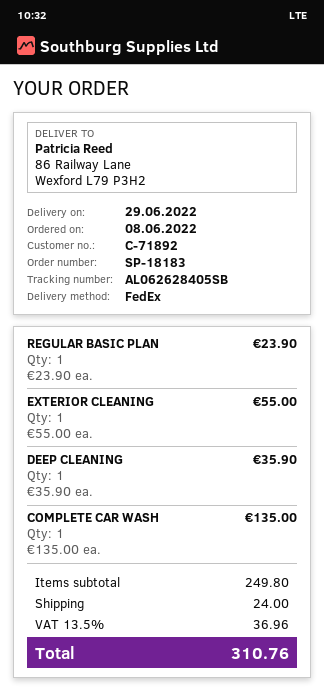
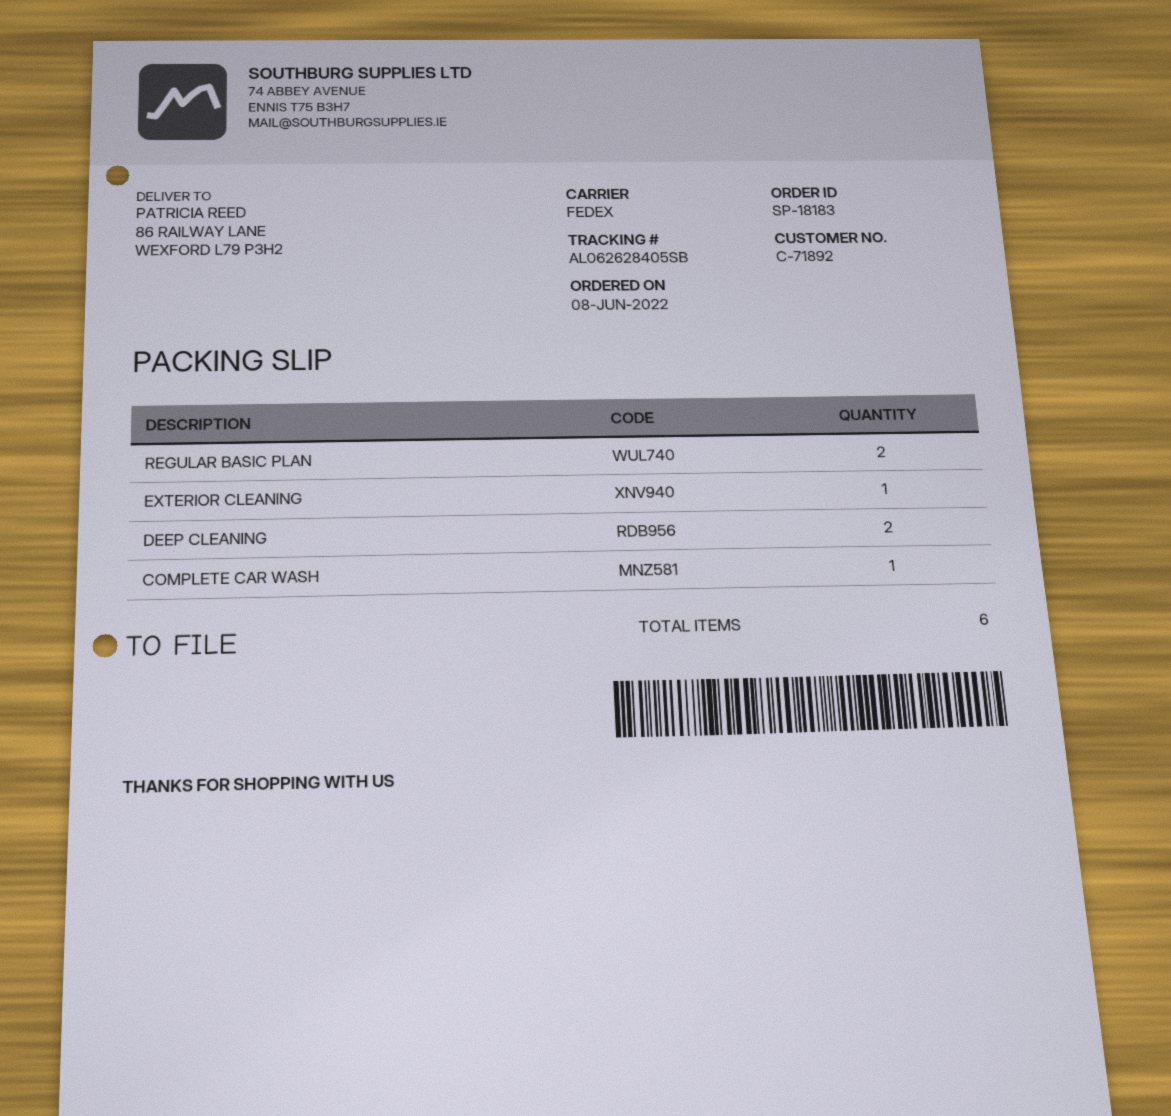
REGULAR BASIC PLAN: 1 -> 2
DEEP CLEANING: 1 -> 2

